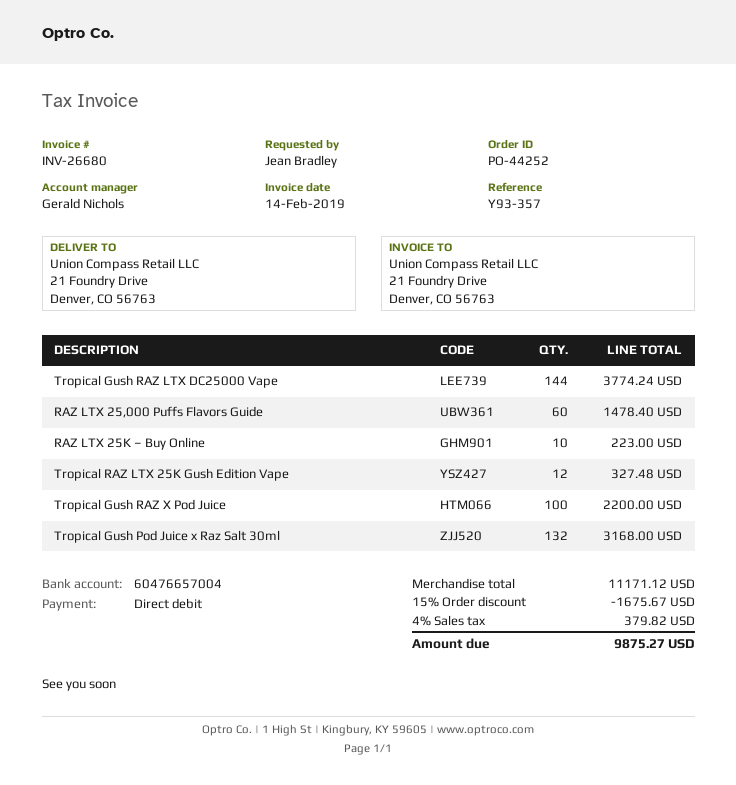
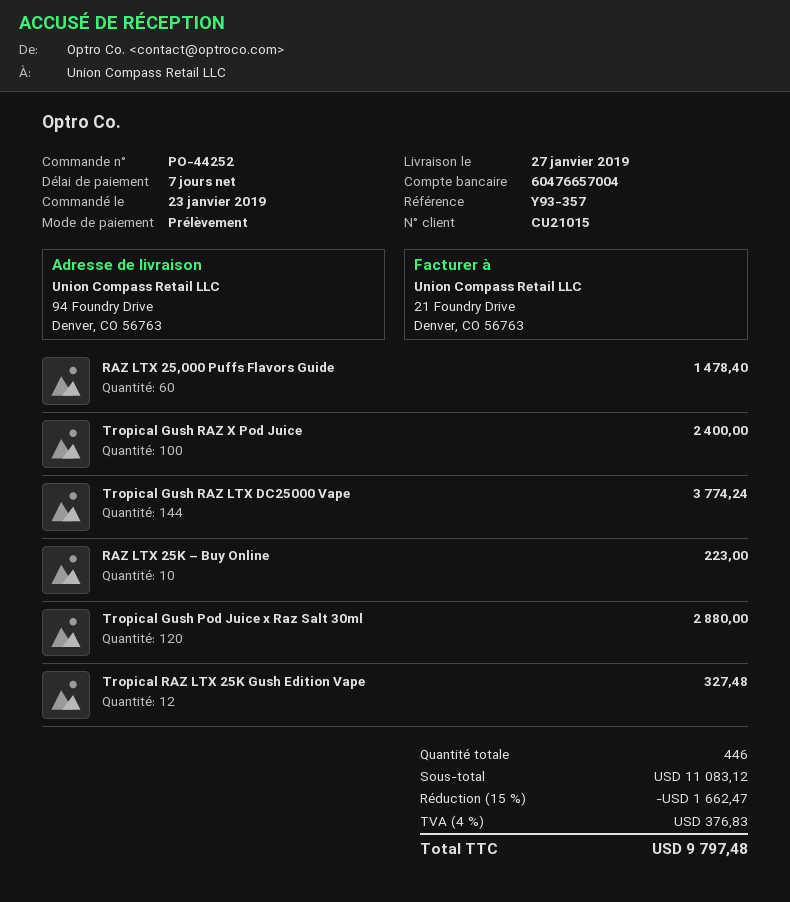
ship to: 21 Foundry Drive, Denver, CO 56763 -> 94 Foundry Drive, Denver, CO 56763
Tropical Gush RAZ X Pod Juice: 100 for 2200.00 -> 100 for 2400.00
Tropical Gush Pod Juice x Raz Salt 30ml: 132 for 3168.00 -> 120 for 2880.00
subtotal: 11171.12 -> 11083.12
discount: 15% = 1675.67 -> 15% = 1662.47
tax: 4% = 379.82 -> 4% = 376.83
total: 9875.27 -> 9797.48

